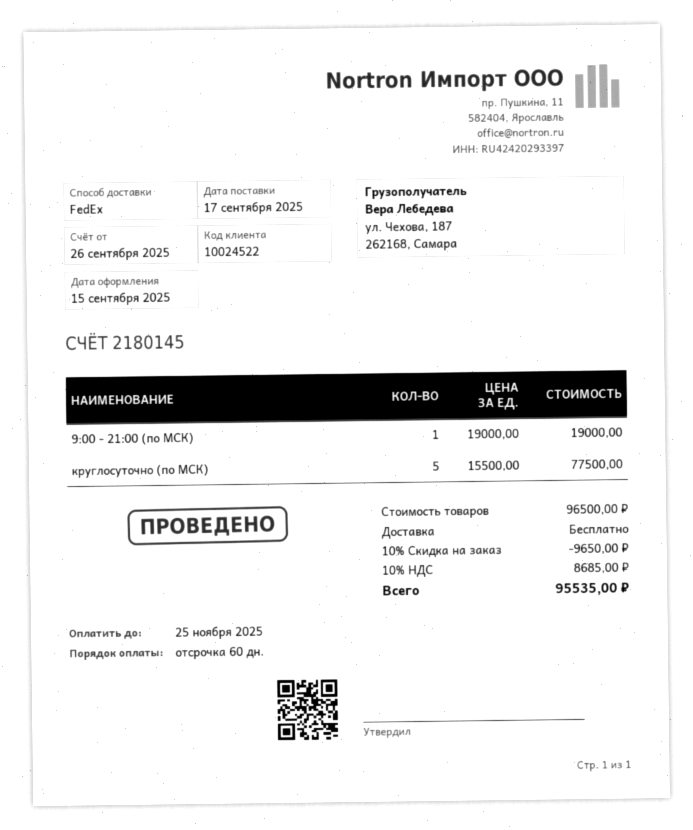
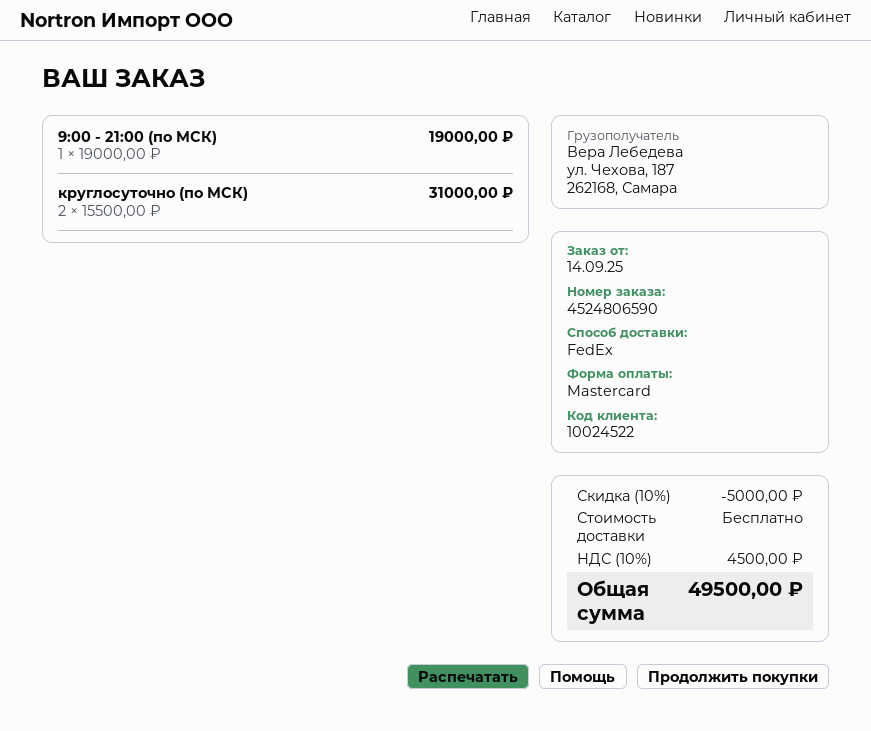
order date: 2025-09-15 -> 2025-09-14
круглосуточно (по МСК): 5 x 15500.00 = 77500.00 -> 2 x 15500.00 = 31000.00
discount: 10% = 9650.00 -> 10% = 5000.00
tax: 10% = 8685.00 -> 10% = 4500.00
total: 95535.00 -> 49500.00

